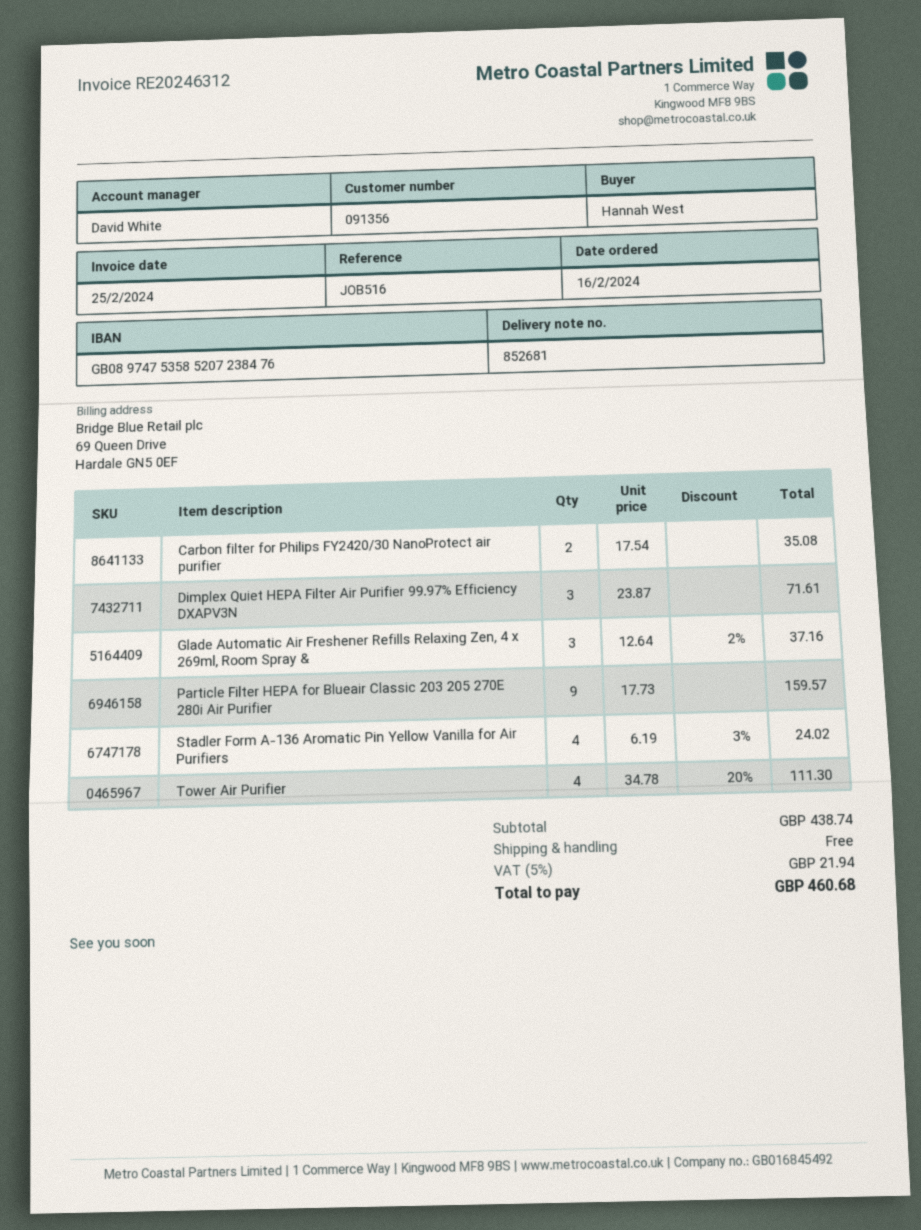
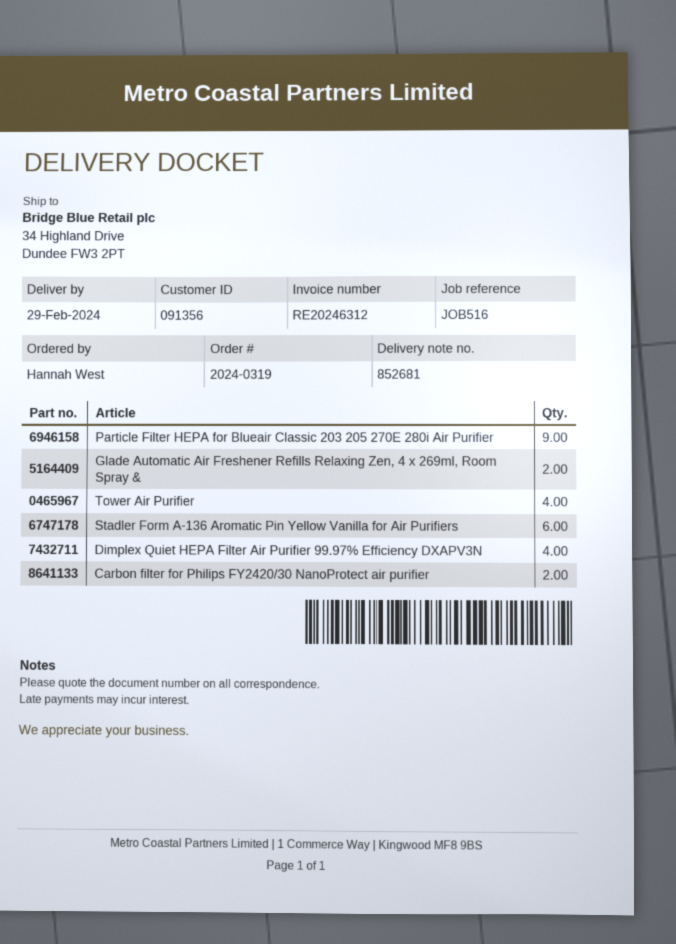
Dimplex Quiet HEPA Filter Air Purifier 99.97% Efficiency DXAPV3N: 3 -> 4
Glade Automatic Air Freshener Refills Relaxing Zen, 4 x 269ml, Room Spray &: 3 -> 2
Stadler Form A-136 Aromatic Pin Yellow Vanilla for Air Purifiers: 4 -> 6

